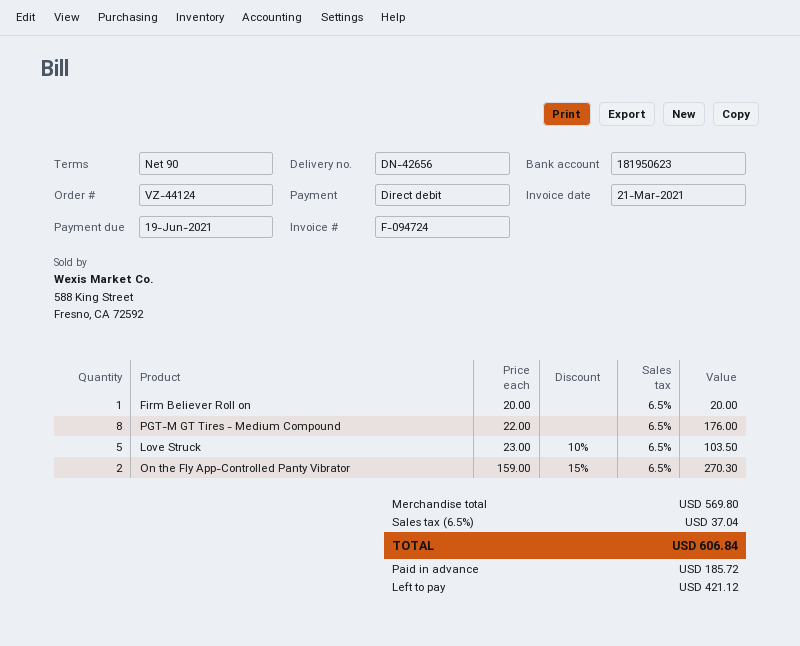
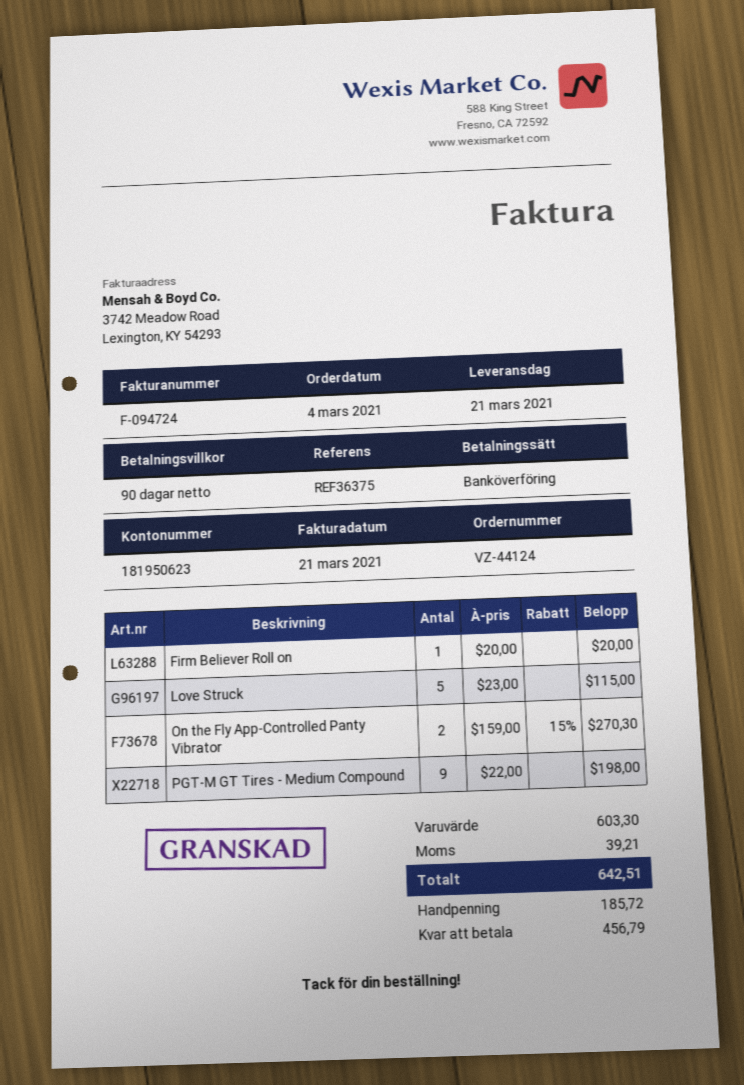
payment method: direct debit -> bank transfer
PGT-M GT Tires - Medium Compound: 8 x 22.00 = 176.00 -> 9 x 22.00 = 198.00
Love Struck: 5 x 23.00 - 10% = 103.50 -> 5 x 23.00 = 115.00
subtotal: 569.80 -> 603.30
tax: 37.04 -> 39.21
total: 606.84 -> 642.51
balance: 421.12 -> 456.79

